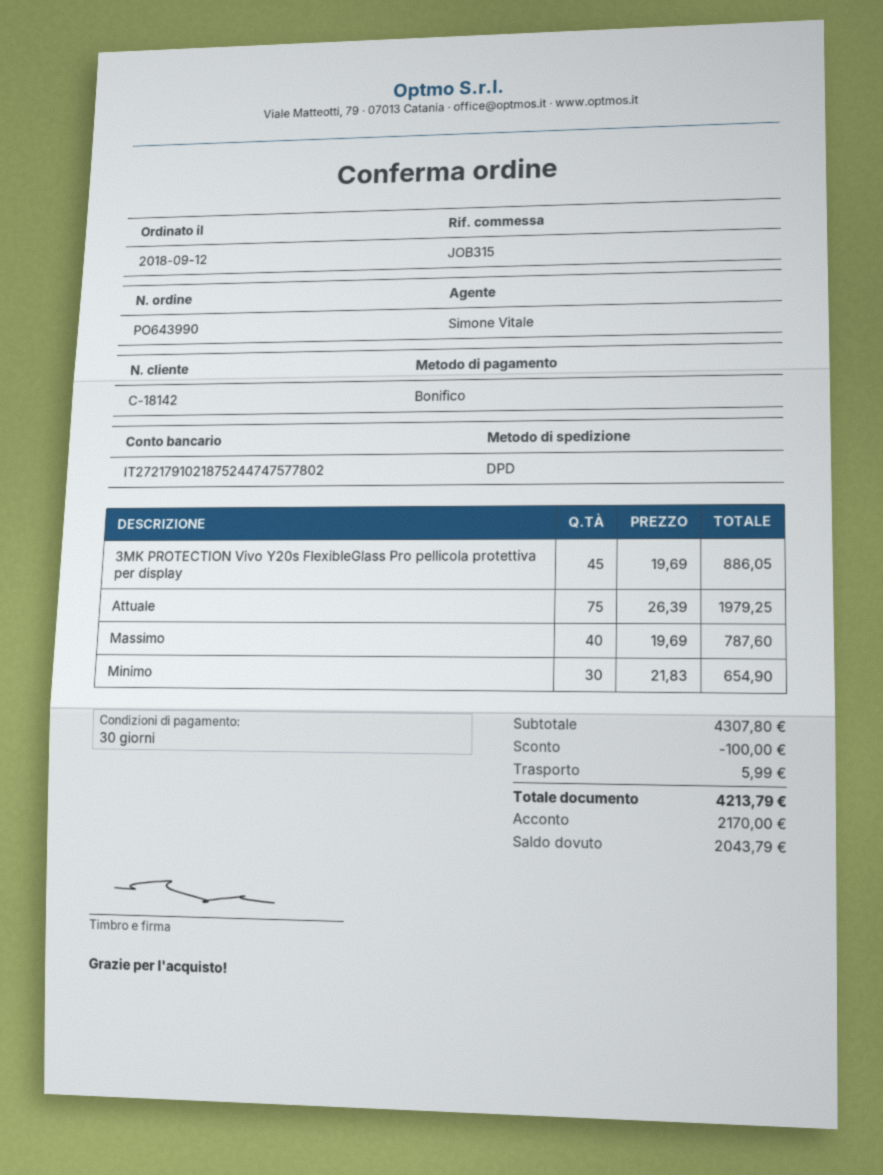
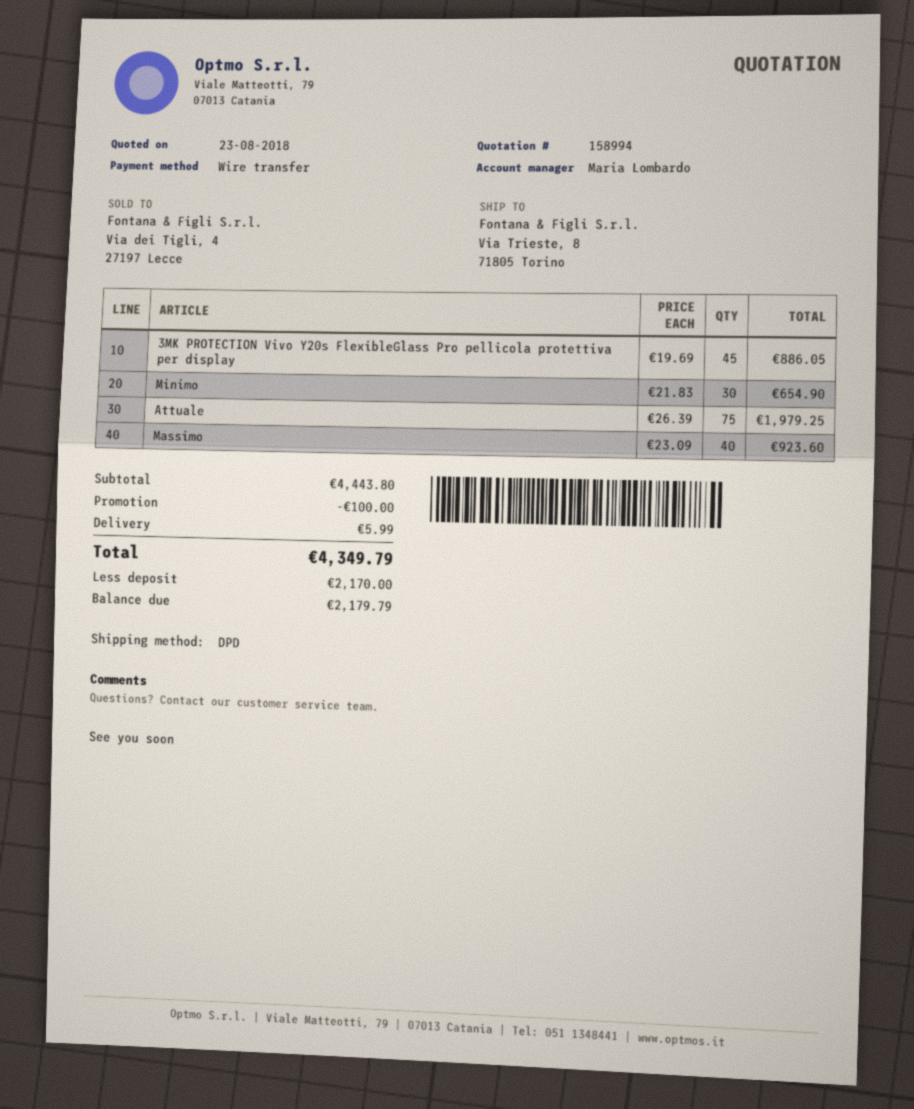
sales rep: Simone Vitale -> Maria Lombardo
Massimo: 40 x 19.69 = 787.60 -> 40 x 23.09 = 923.60
subtotal: 4307.80 -> 4443.80
total: 4213.79 -> 4349.79
balance: 2043.79 -> 2179.79

